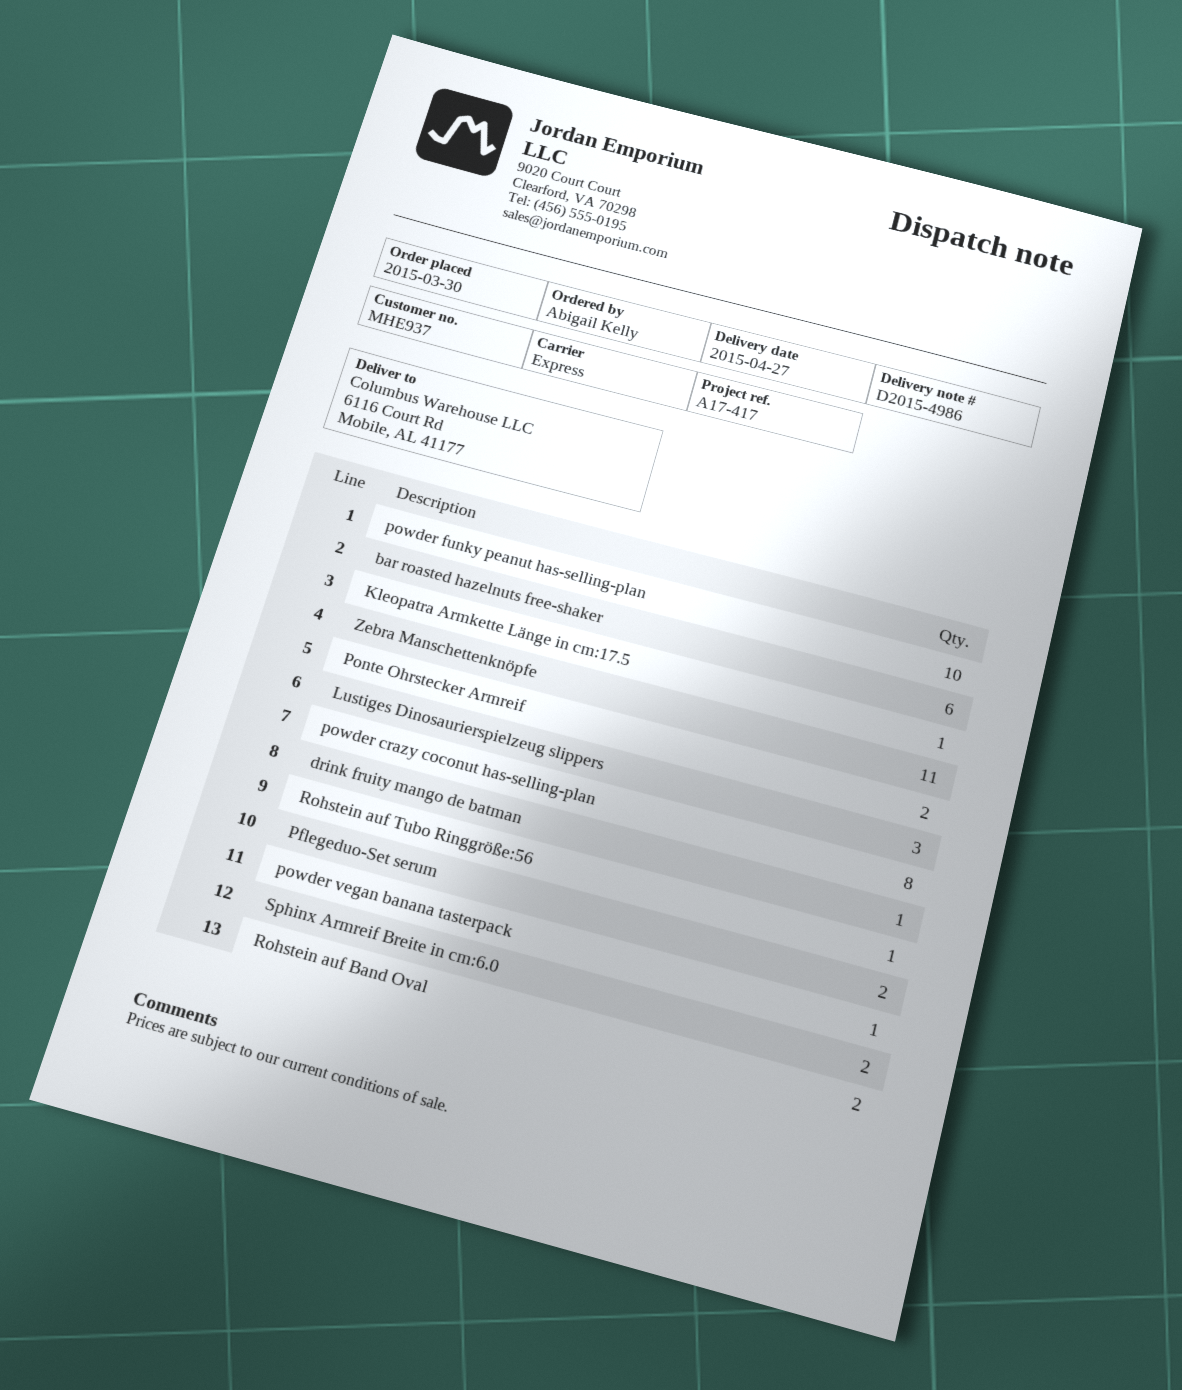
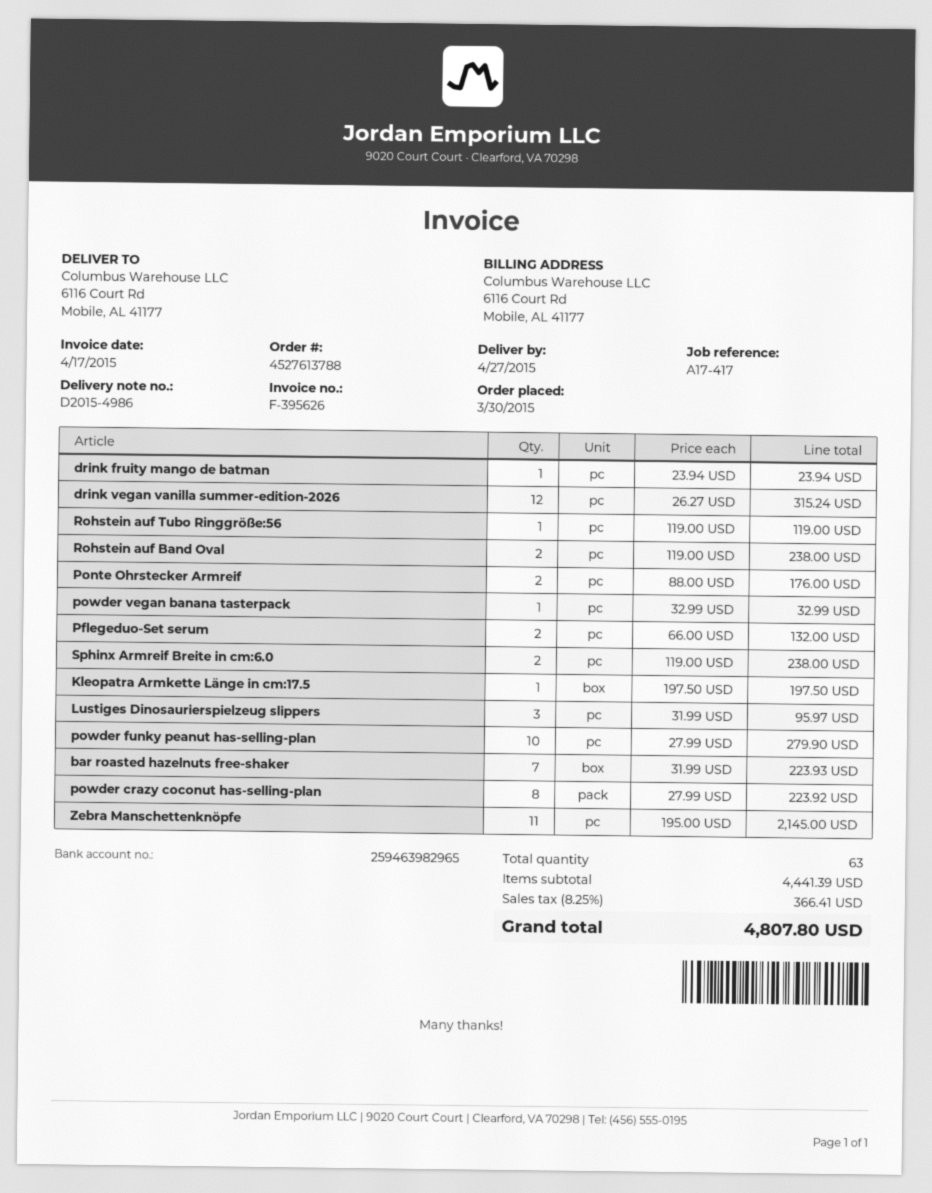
bar roasted hazelnuts free-shaker: 6 -> 7
drink vegan vanilla summer-edition-2026: none -> 12

